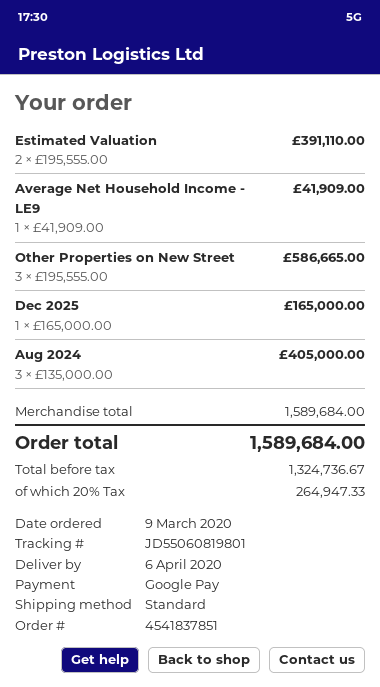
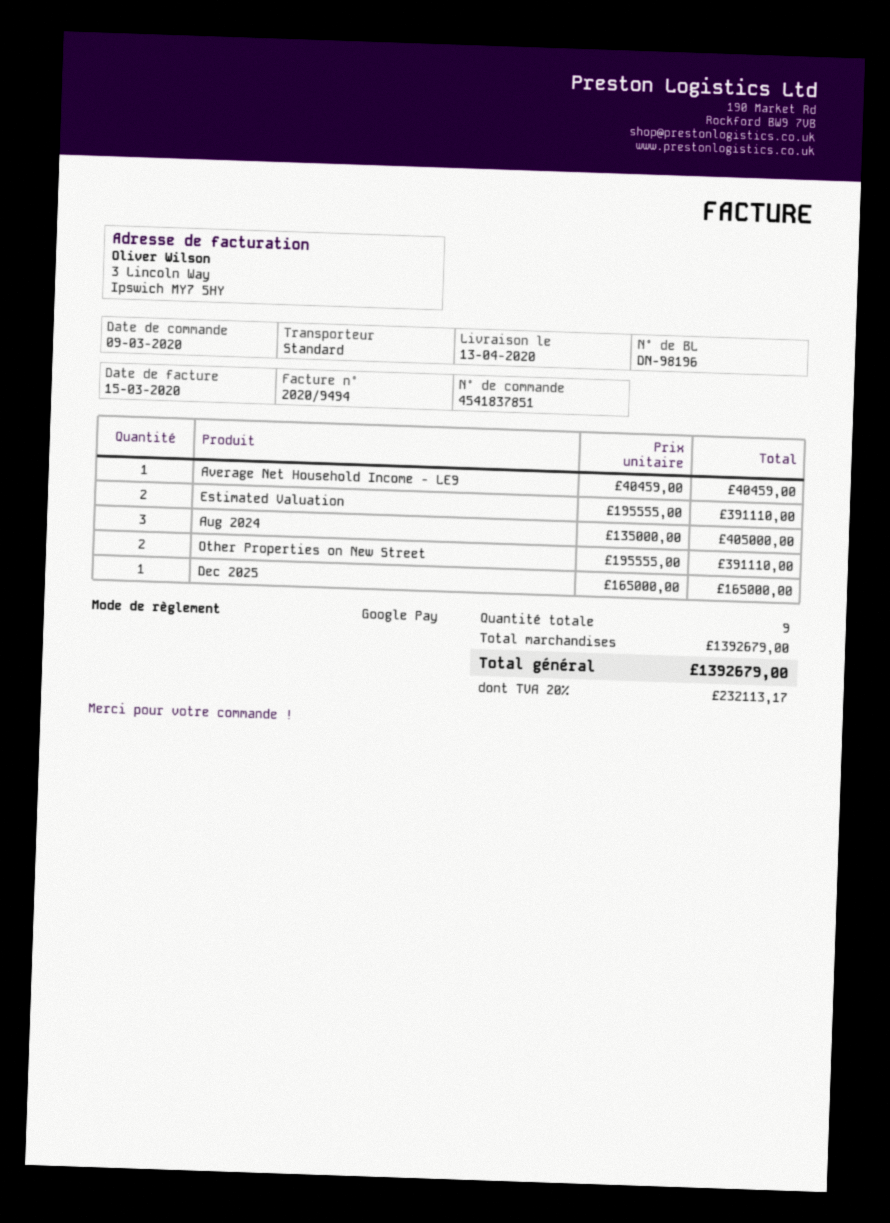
delivery date: 2020-04-06 -> 2020-04-13
Average Net Household Income - LE9: 1 x 41909.00 = 41909.00 -> 1 x 40459.00 = 40459.00
Other Properties on New Street: 3 x 195555.00 = 586665.00 -> 2 x 195555.00 = 391110.00
subtotal: 1589684.00 -> 1392679.00
tax: 20% = 264947.33 -> 20% = 232113.17
total: 1589684.00 -> 1392679.00

